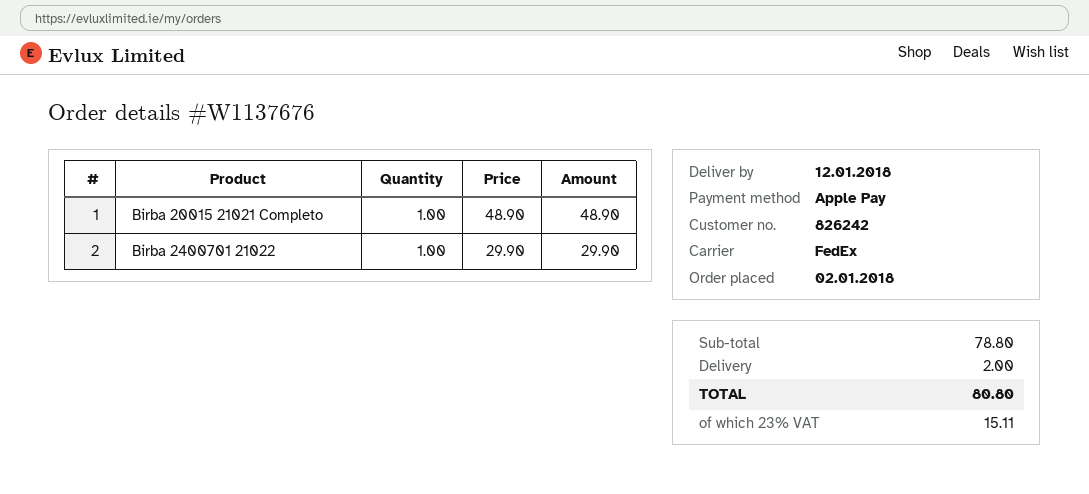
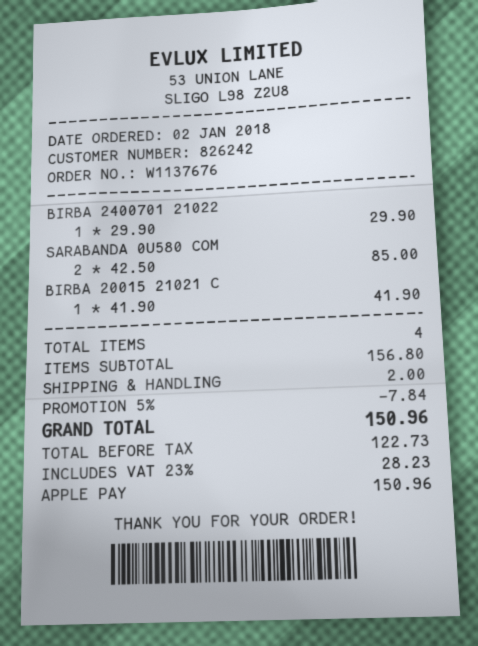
Birba 20015 21021 Completo: 1 x 48.90 = 48.90 -> 1 x 41.90 = 41.90
SARABANDA 0U580 COM: none -> 2 x 42.50 = 85.00
subtotal: 78.80 -> 156.80
discount: none -> 5% = 7.84
tax: 23% = 15.11 -> 23% = 28.23
total: 80.80 -> 150.96

